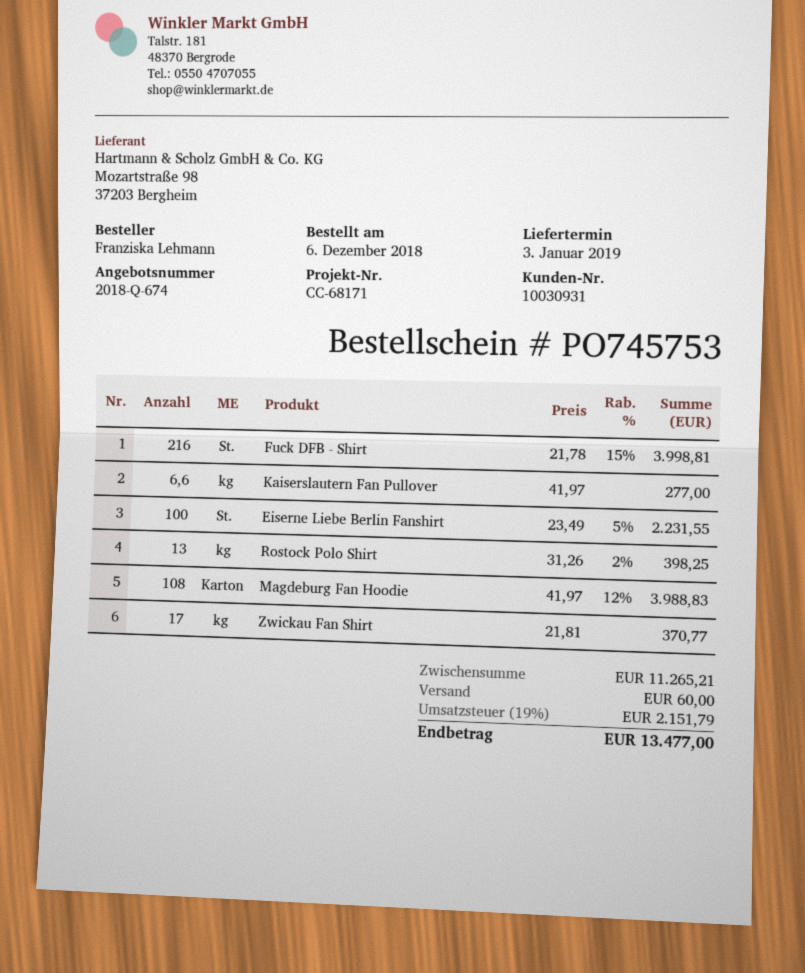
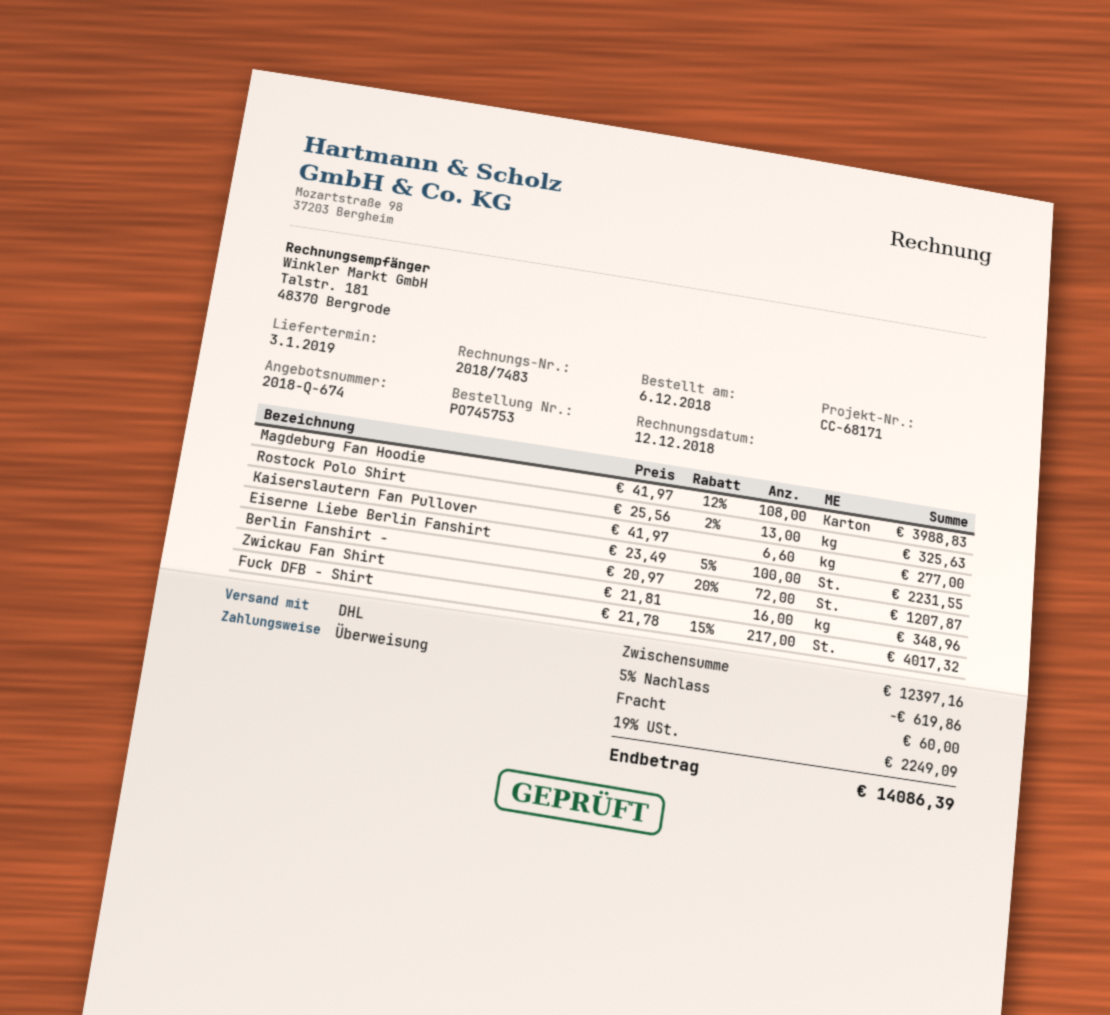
Fuck DFB - Shirt: 216 x 21.78 - 15% = 3998.81 -> 217 x 21.78 - 15% = 4017.32
Rostock Polo Shirt: 13 x 31.26 - 2% = 398.25 -> 13 x 25.56 - 2% = 325.63
Zwickau Fan Shirt: 17 x 21.81 = 370.77 -> 16 x 21.81 = 348.96
Berlin Fanshirt -: none -> 72 x 20.97 - 20% = 1207.87
subtotal: 11265.21 -> 12397.16
discount: none -> 5% = 619.86
tax: 19% = 2151.79 -> 19% = 2249.09
total: 13477.00 -> 14086.39

